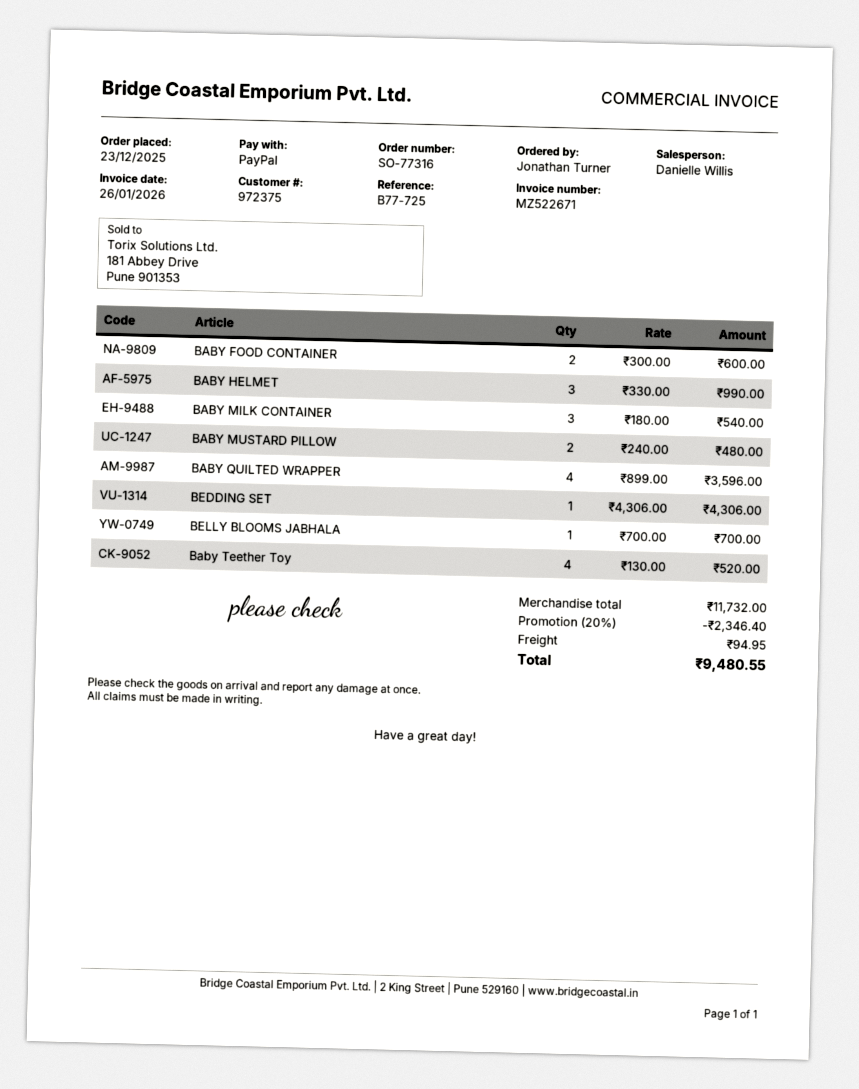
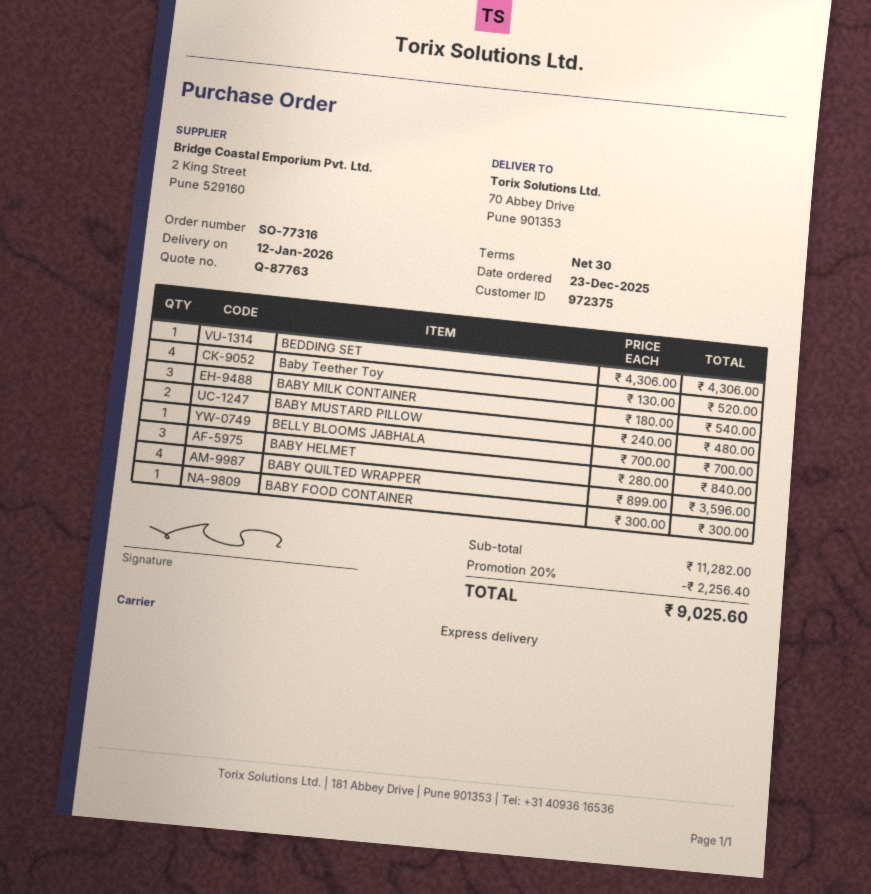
BABY FOOD CONTAINER: 2 x 300.00 = 600.00 -> 1 x 300.00 = 300.00
BABY HELMET: 3 x 330.00 = 990.00 -> 3 x 280.00 = 840.00
subtotal: 11732.00 -> 11282.00
discount: 20% = 2346.40 -> 20% = 2256.40
shipping: 94.95 -> none
total: 9480.55 -> 9025.60

